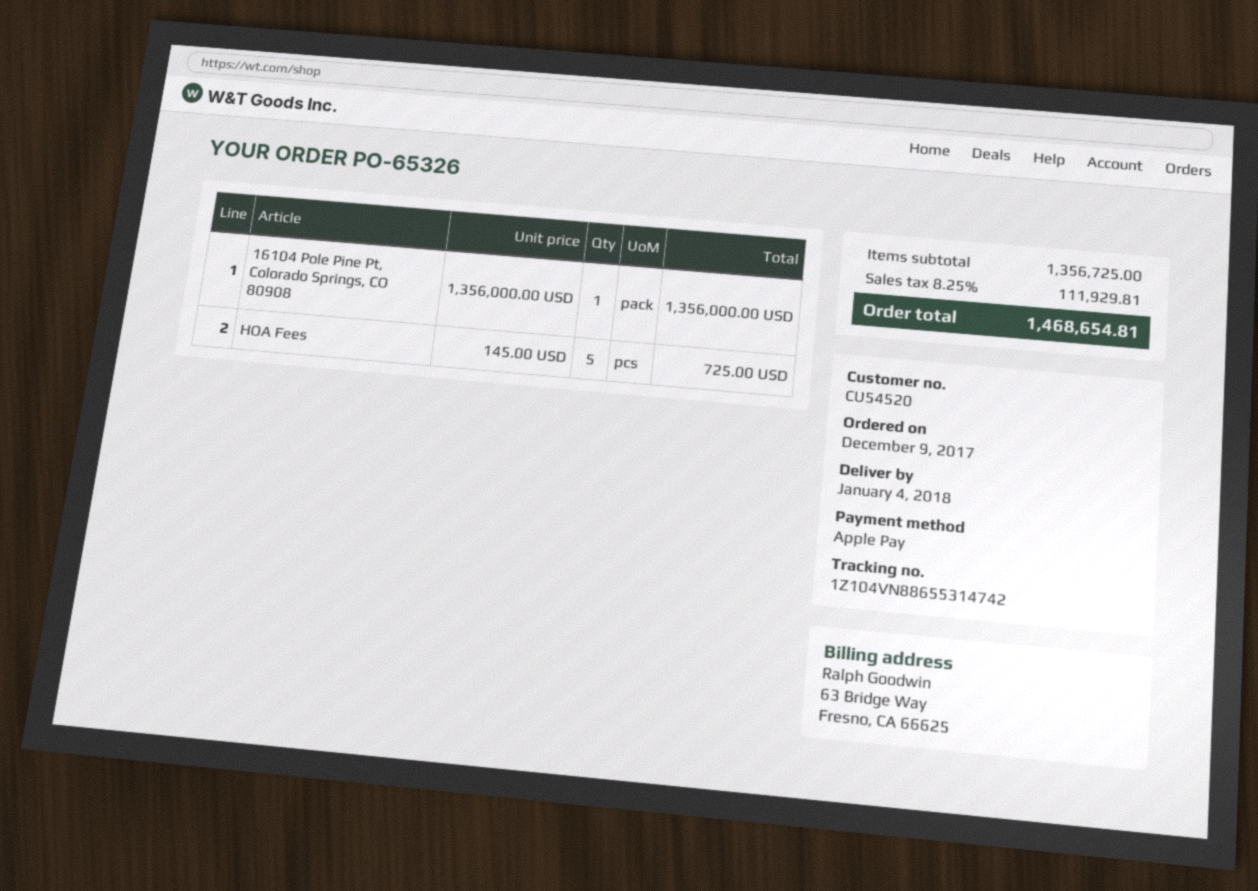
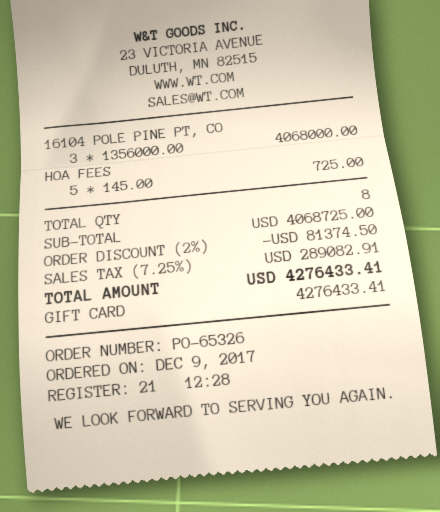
payment method: Apple Pay -> gift card
16104 Pole Pine Pt, Colorado Springs, CO 80908: 1 x 1356000.00 = 1356000.00 -> 3 x 1356000.00 = 4068000.00
subtotal: 1356725.00 -> 4068725.00
discount: none -> 2% = 81374.50
tax: 8.25% = 111929.81 -> 7.25% = 289082.91
total: 1468654.81 -> 4276433.41

